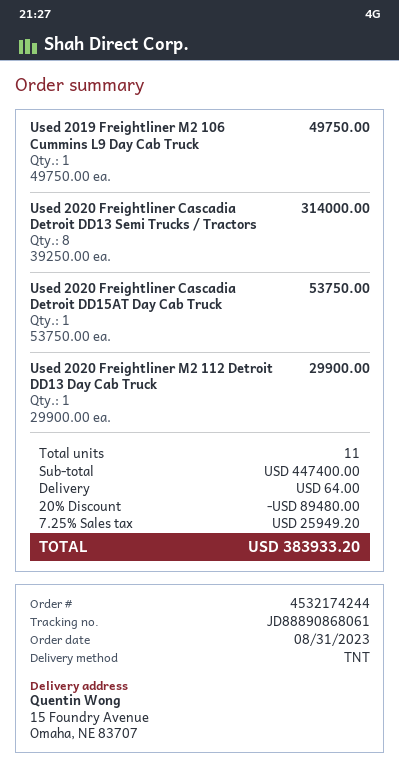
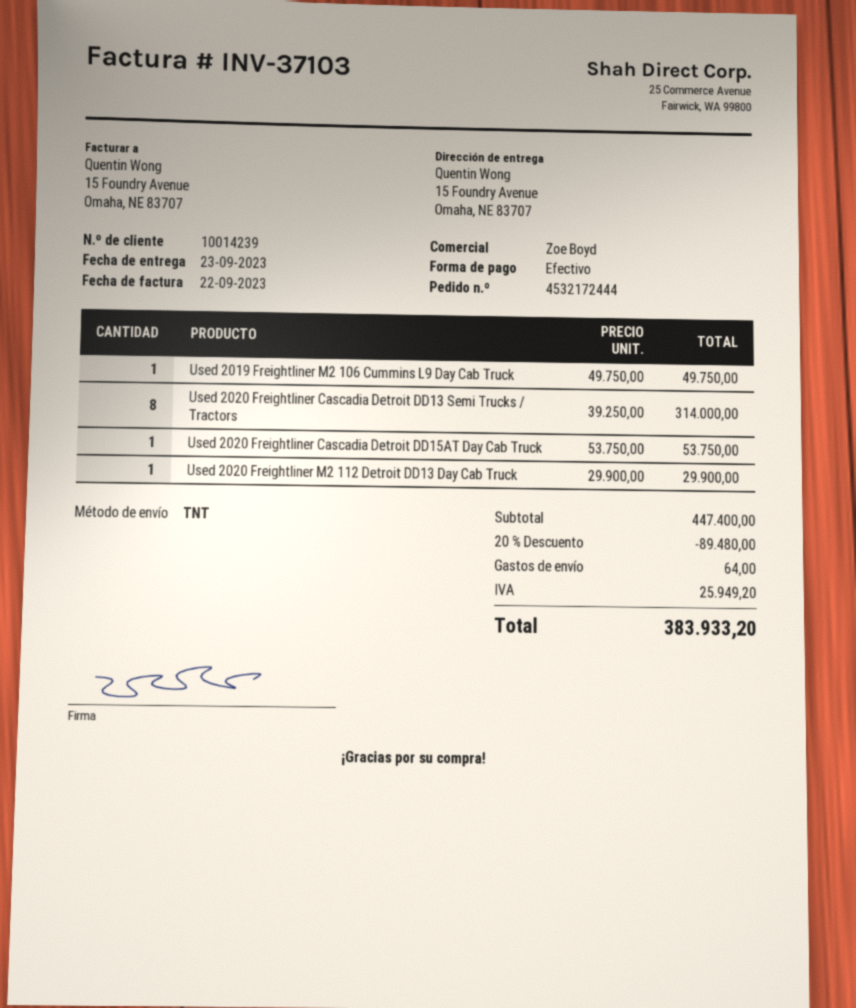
order number: 4532174244 -> 4532172444

